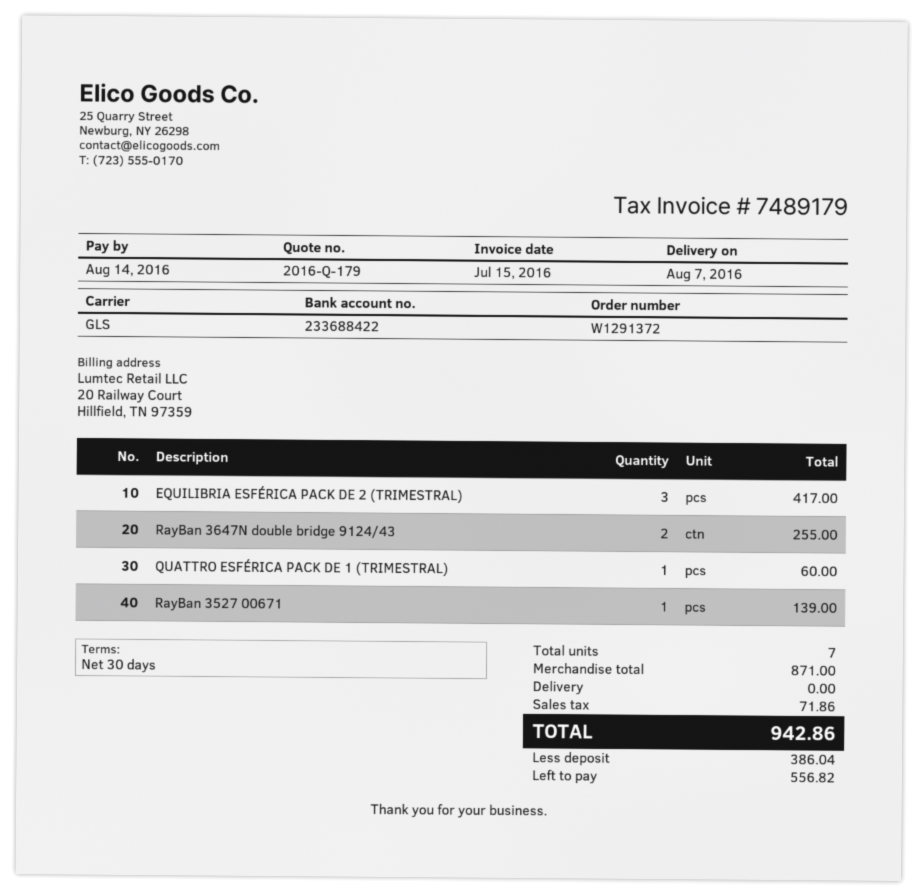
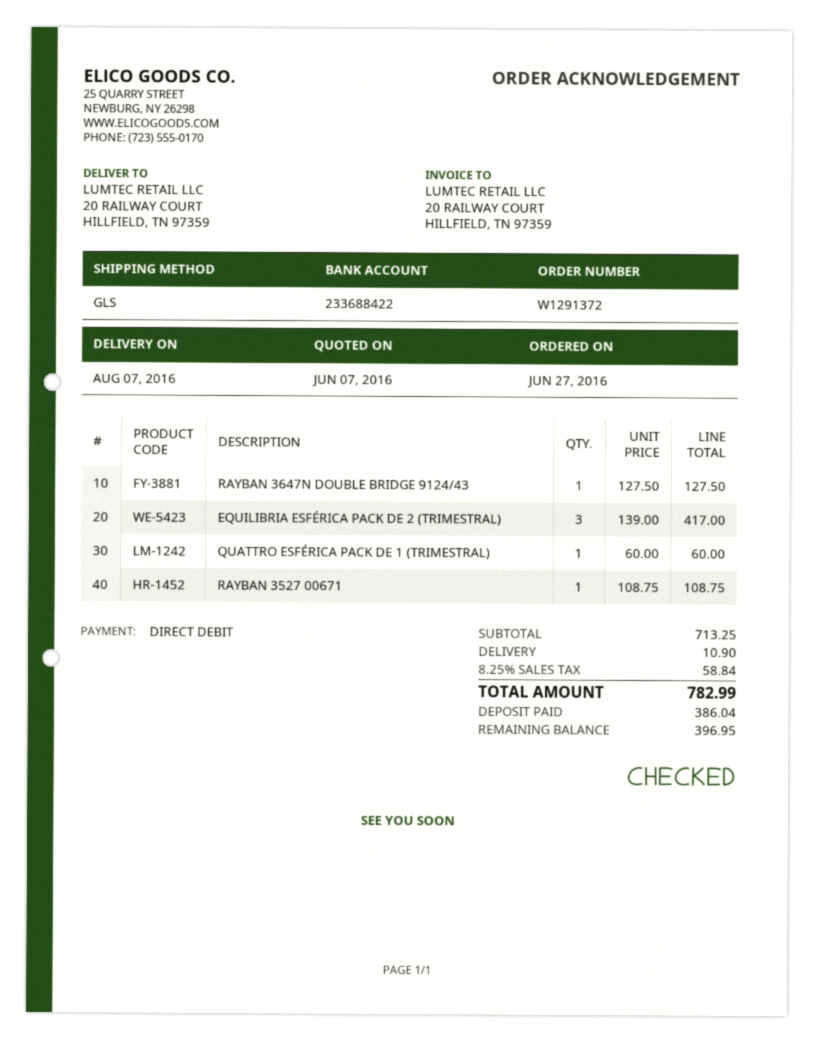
RayBan 3647N double bridge 9124/43: 2 for 255.00 -> 1 for 127.50
RayBan 3527 00671: 1 for 139.00 -> 1 for 108.75
subtotal: 871.00 -> 713.25
shipping: 0.00 -> 10.90
tax: 71.86 -> 58.84
total: 942.86 -> 782.99
balance: 556.82 -> 396.95

